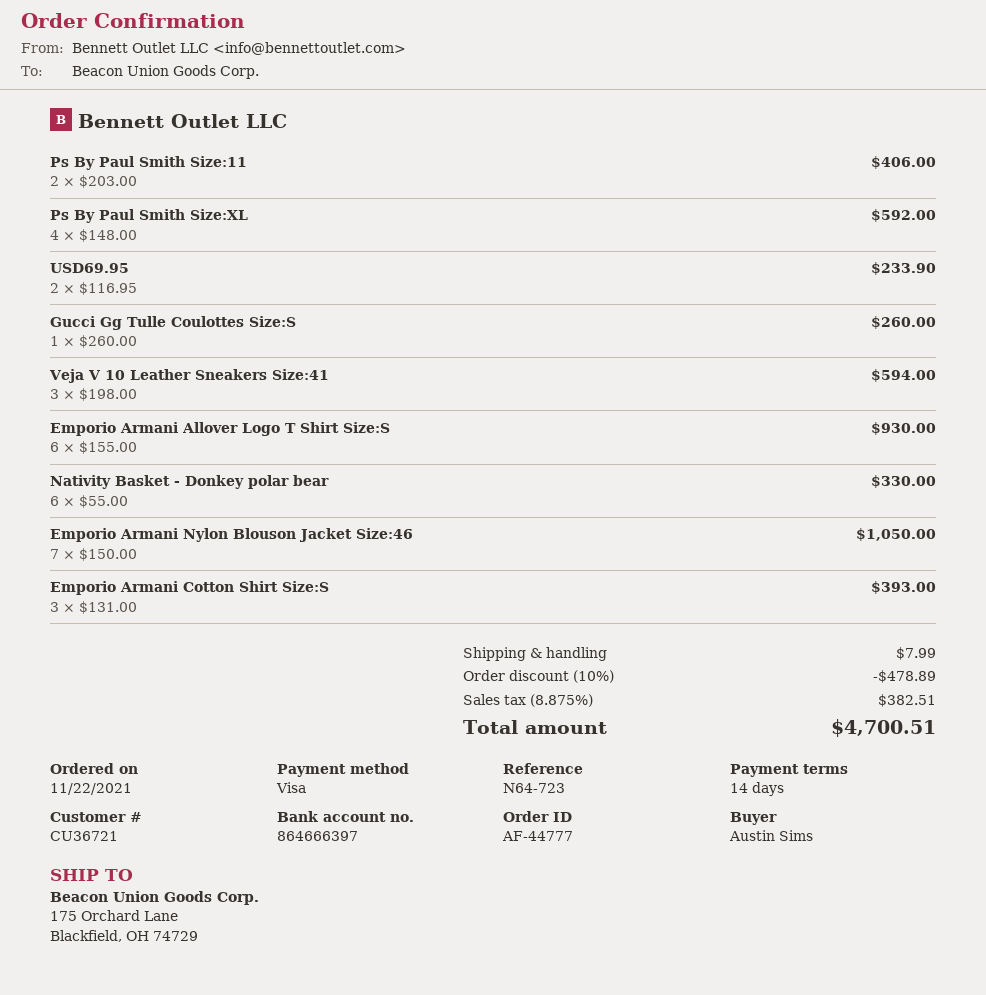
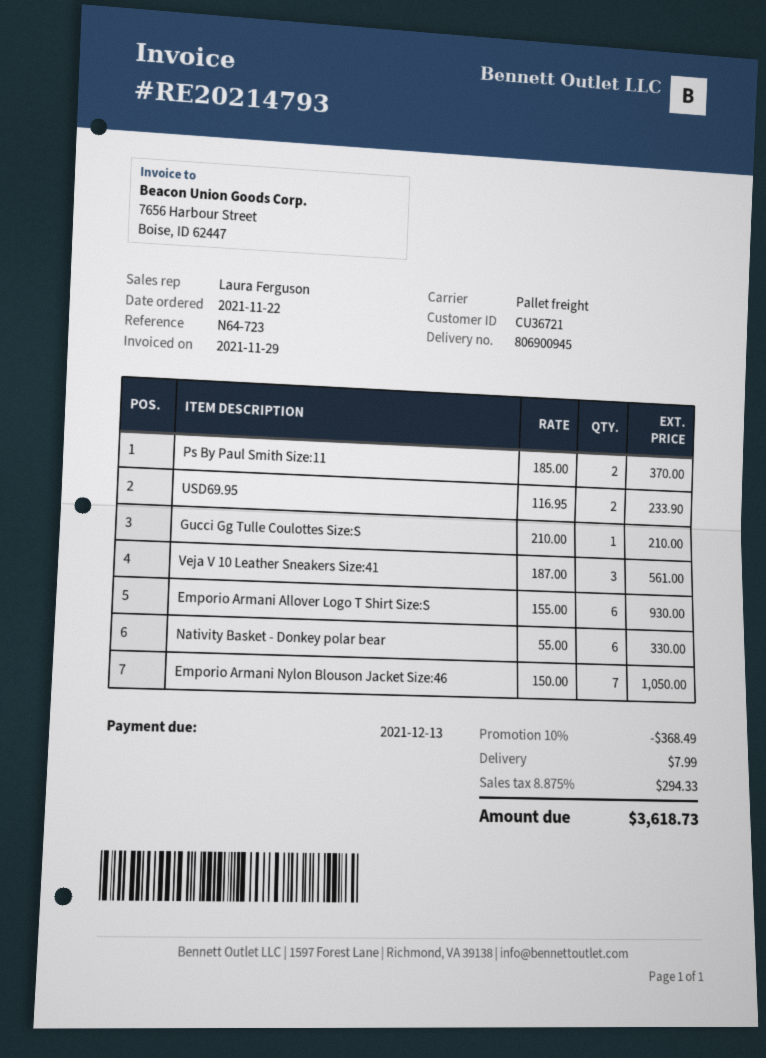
Ps By Paul Smith Size:11: 2 x 203.00 = 406.00 -> 2 x 185.00 = 370.00
Ps By Paul Smith Size:XL: 4 x 148.00 = 592.00 -> none
Gucci Gg Tulle Coulottes Size:S: 1 x 260.00 = 260.00 -> 1 x 210.00 = 210.00
Veja V 10 Leather Sneakers Size:41: 3 x 198.00 = 594.00 -> 3 x 187.00 = 561.00
Emporio Armani Cotton Shirt Size:S: 3 x 131.00 = 393.00 -> none
discount: 10% = 478.89 -> 10% = 368.49
tax: 8.875% = 382.51 -> 8.875% = 294.33
total: 4700.51 -> 3618.73

